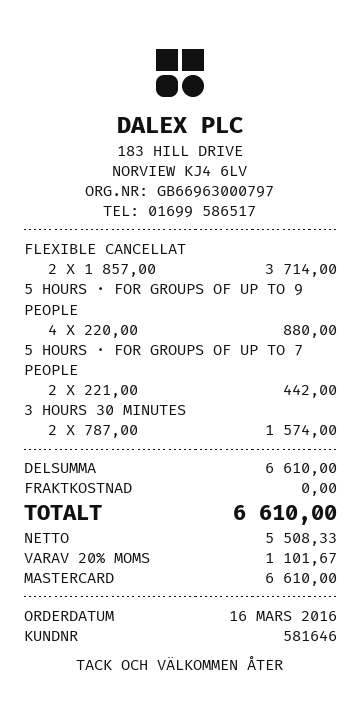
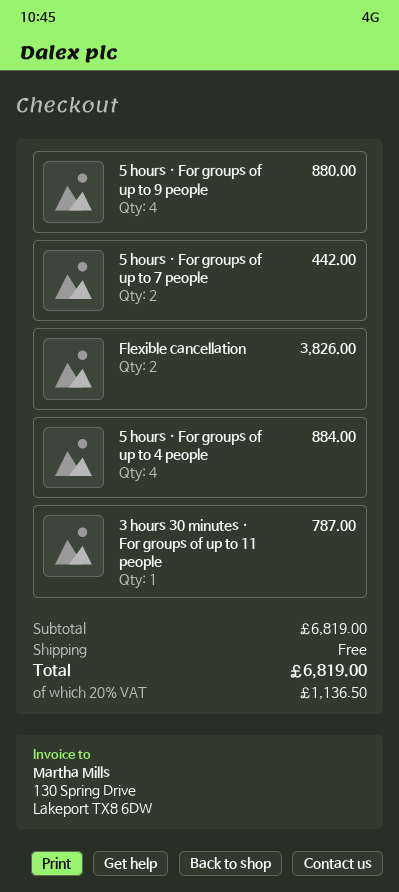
FLEXIBLE CANCELLAT: 2 for 3714.00 -> 2 for 3826.00
3 HOURS 30 MINUTES: 2 for 1574.00 -> 1 for 787.00
5 hours · For groups of up to 4 people: none -> 4 for 884.00
subtotal: 6610.00 -> 6819.00
tax: 20% = 1101.67 -> 20% = 1136.50
total: 6610.00 -> 6819.00

